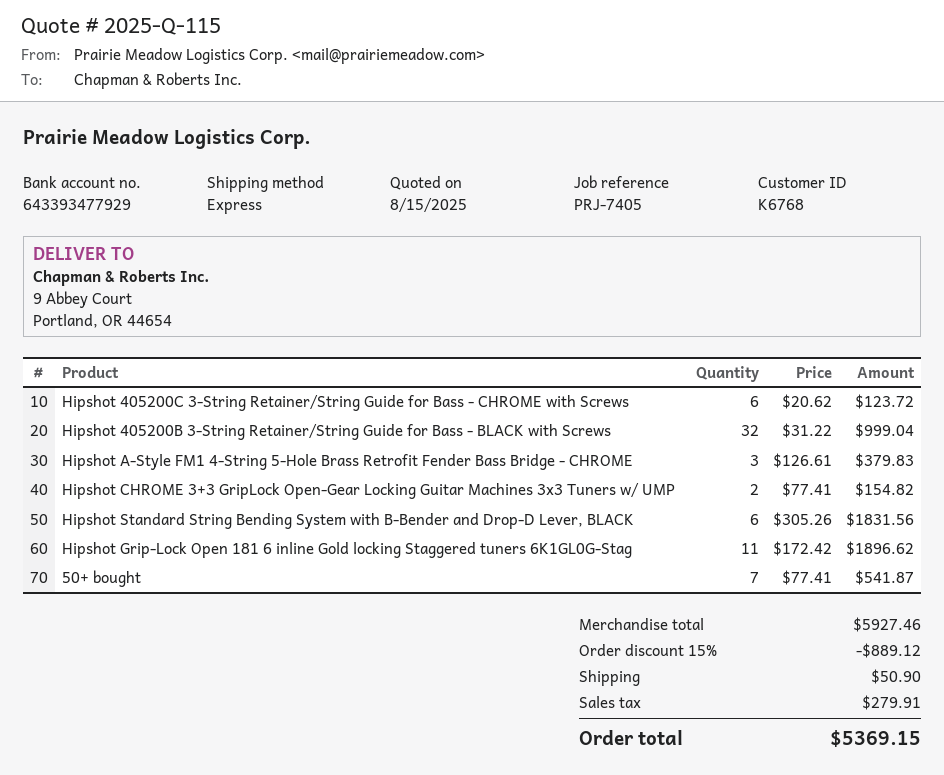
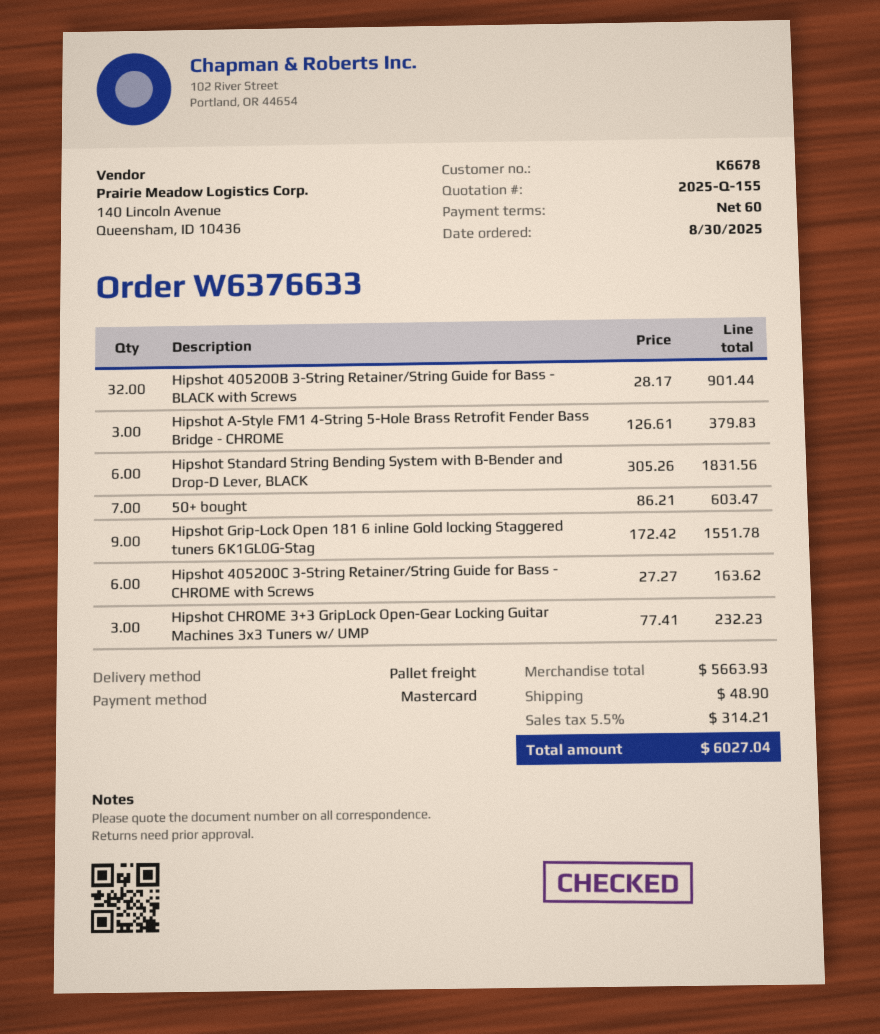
quote number: 2025-Q-115 -> 2025-Q-155
customer number: K6768 -> K6678
shipping method: express -> pallet freight
Hipshot 405200C 3-String Retainer/String Guide for Bass - CHROME with Screws: 6 x 20.62 = 123.72 -> 6 x 27.27 = 163.62
Hipshot 405200B 3-String Retainer/String Guide for Bass - BLACK with Screws: 32 x 31.22 = 999.04 -> 32 x 28.17 = 901.44
Hipshot CHROME 3+3 GripLock Open-Gear Locking Guitar Machines 3x3 Tuners w/ UMP: 2 x 77.41 = 154.82 -> 3 x 77.41 = 232.23
Hipshot Grip-Lock Open 181 6 inline Gold locking Staggered tuners 6K1GL0G-Stag: 11 x 172.42 = 1896.62 -> 9 x 172.42 = 1551.78
50+ bought: 7 x 77.41 = 541.87 -> 7 x 86.21 = 603.47
subtotal: 5927.46 -> 5663.93
discount: 15% = 889.12 -> none
shipping: 50.90 -> 48.90
tax: 279.91 -> 314.21
total: 5369.15 -> 6027.04

